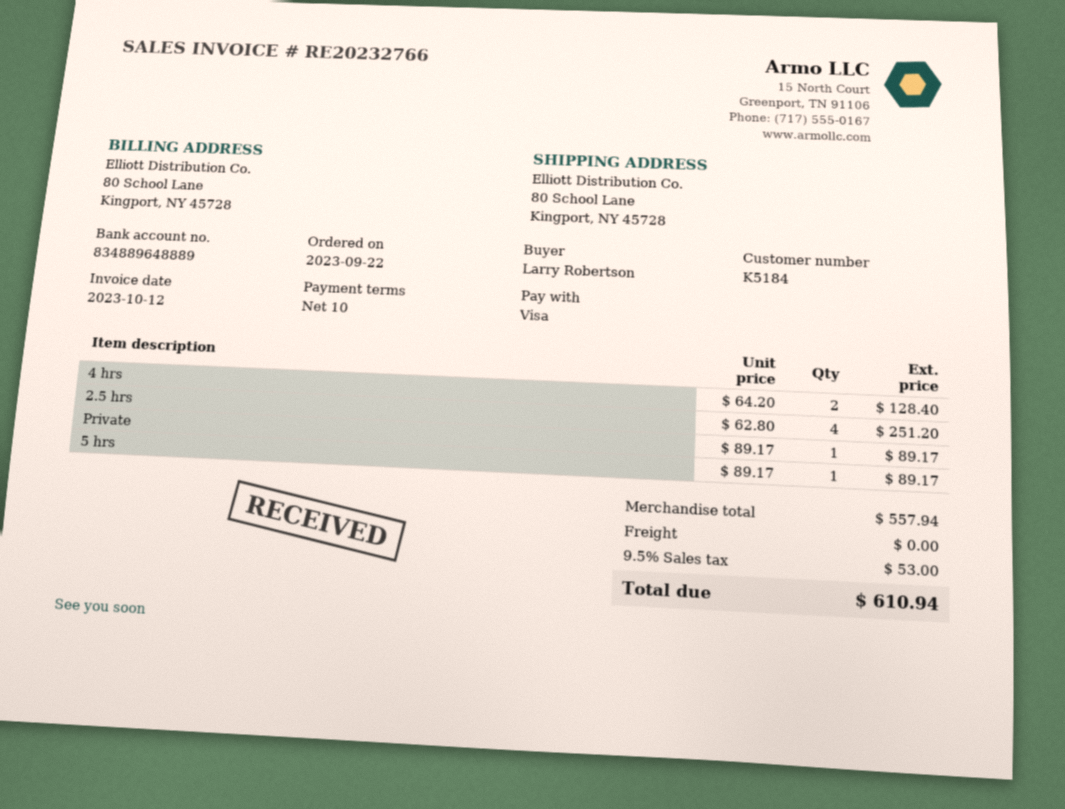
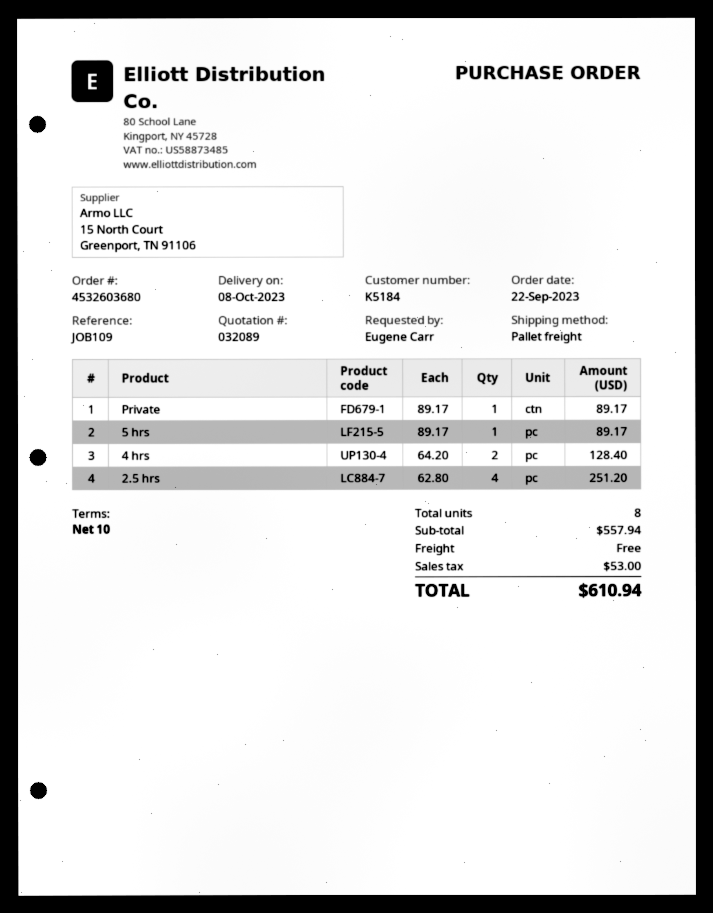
ordered by: Larry Robertson -> Eugene Carr

